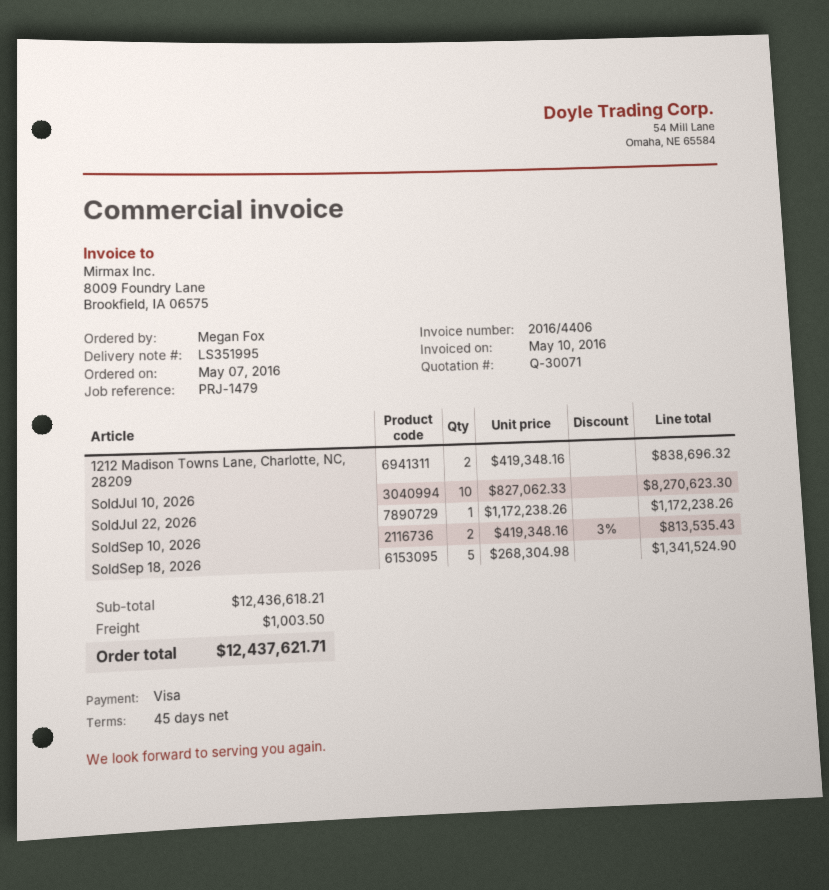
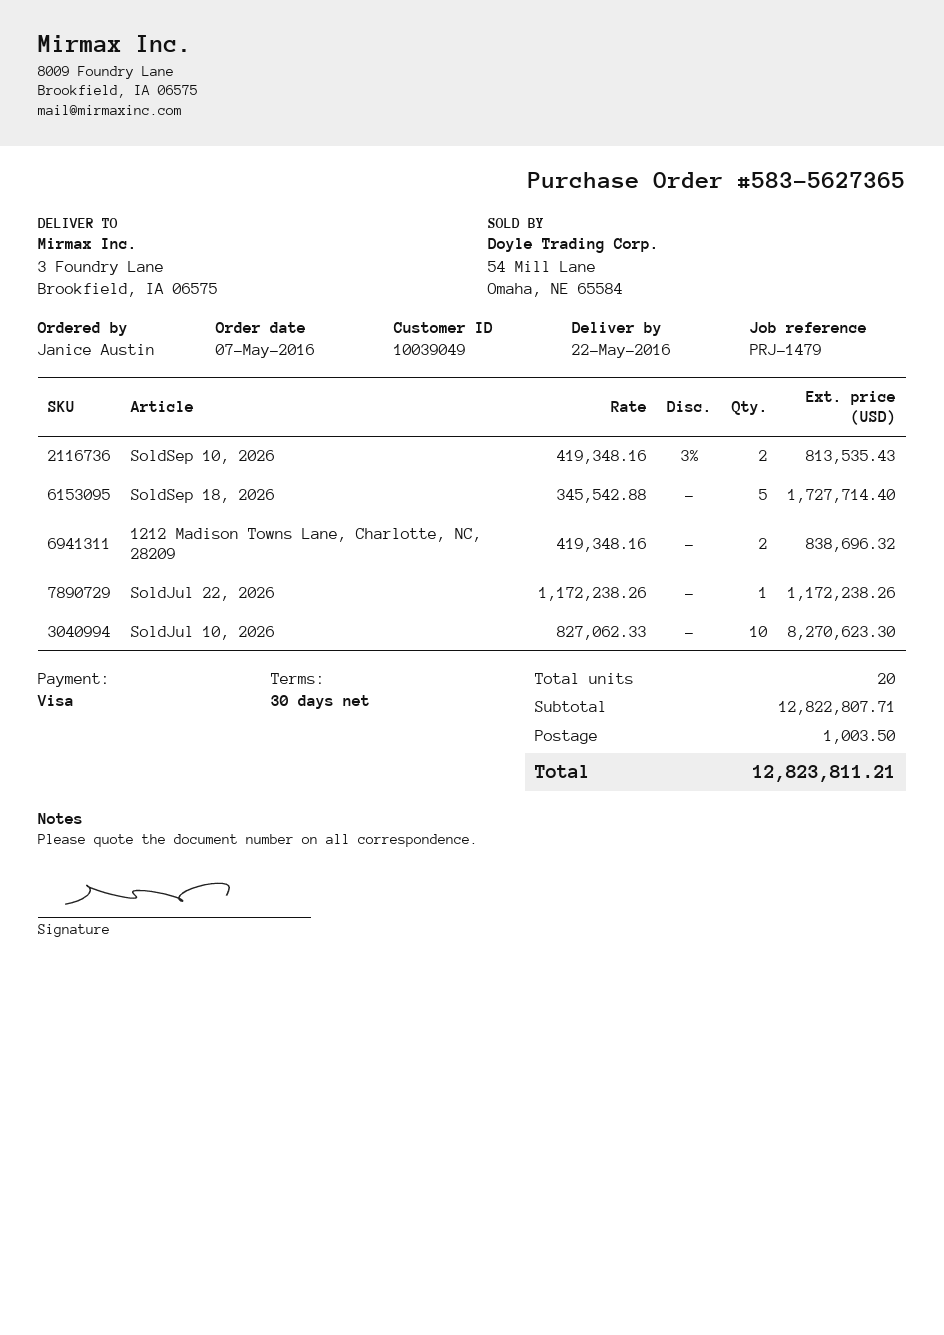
payment terms: 45 days -> 30 days
ordered by: Megan Fox -> Janice Austin
SoldSep 18, 2026: 5 x 268304.98 = 1341524.90 -> 5 x 345542.88 = 1727714.40
subtotal: 12436618.21 -> 12822807.71
total: 12437621.71 -> 12823811.21

